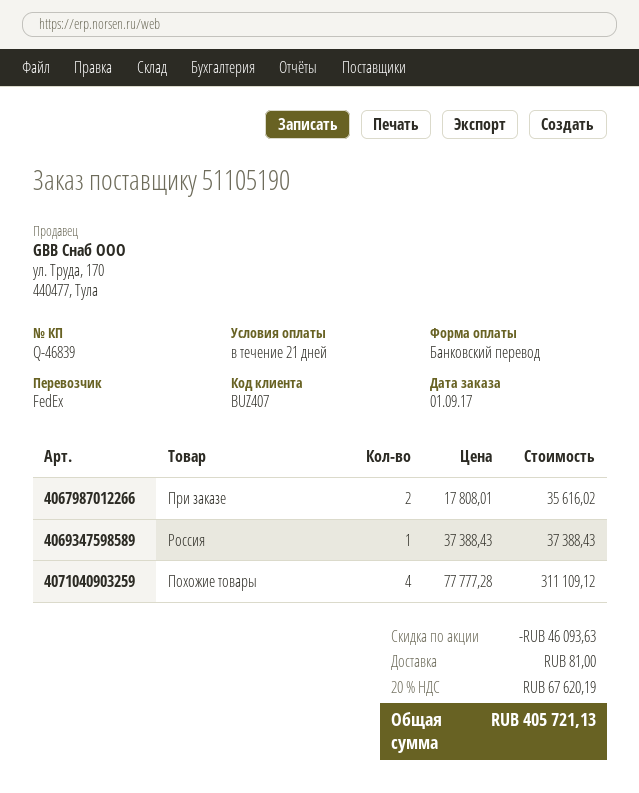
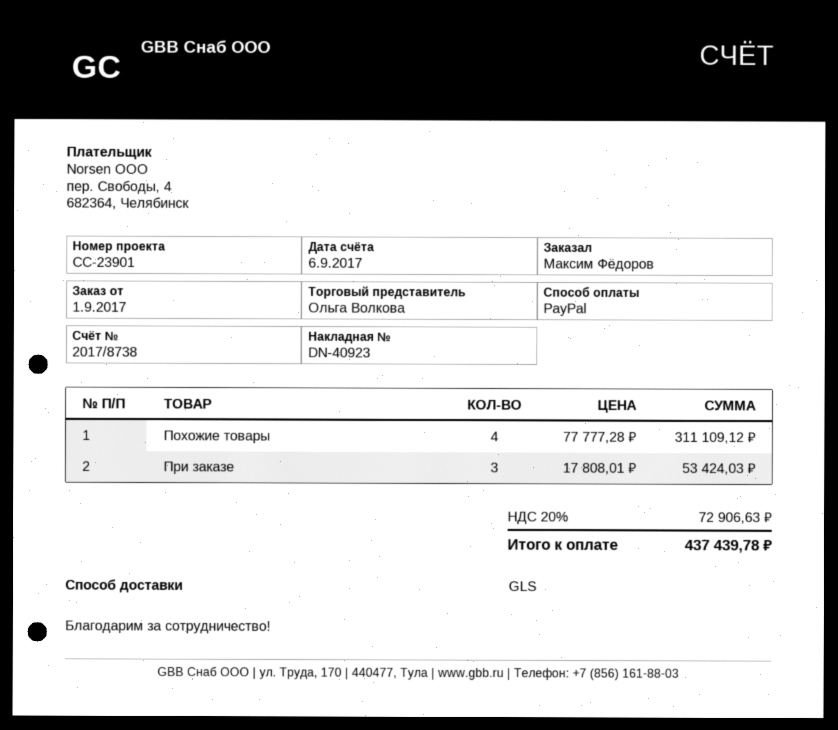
payment method: bank transfer -> PayPal
shipping method: FedEx -> GLS
При заказе: 2 x 17808.01 = 35616.02 -> 3 x 17808.01 = 53424.03
Россия: 1 x 37388.43 = 37388.43 -> none
discount: 46093.63 -> none
shipping: 81.00 -> none
tax: 20% = 67620.19 -> 20% = 72906.63
total: 405721.13 -> 437439.78

